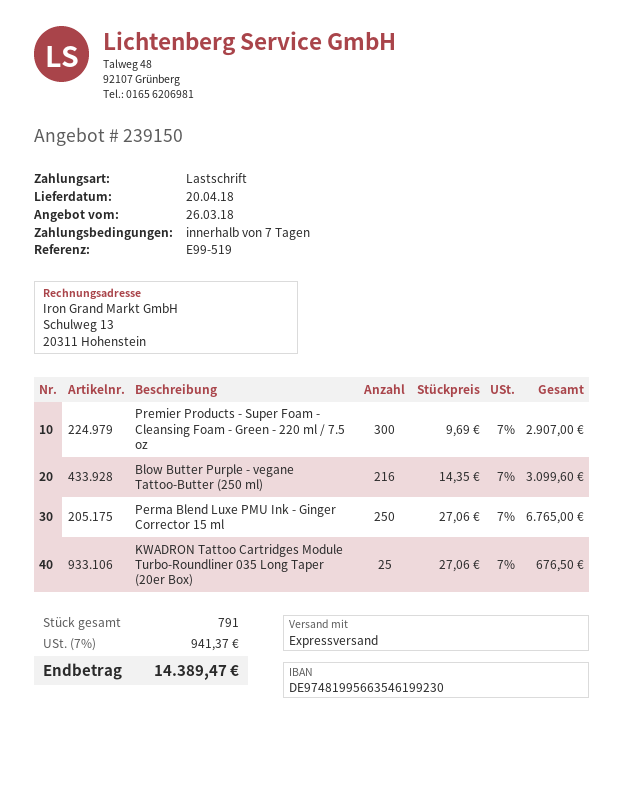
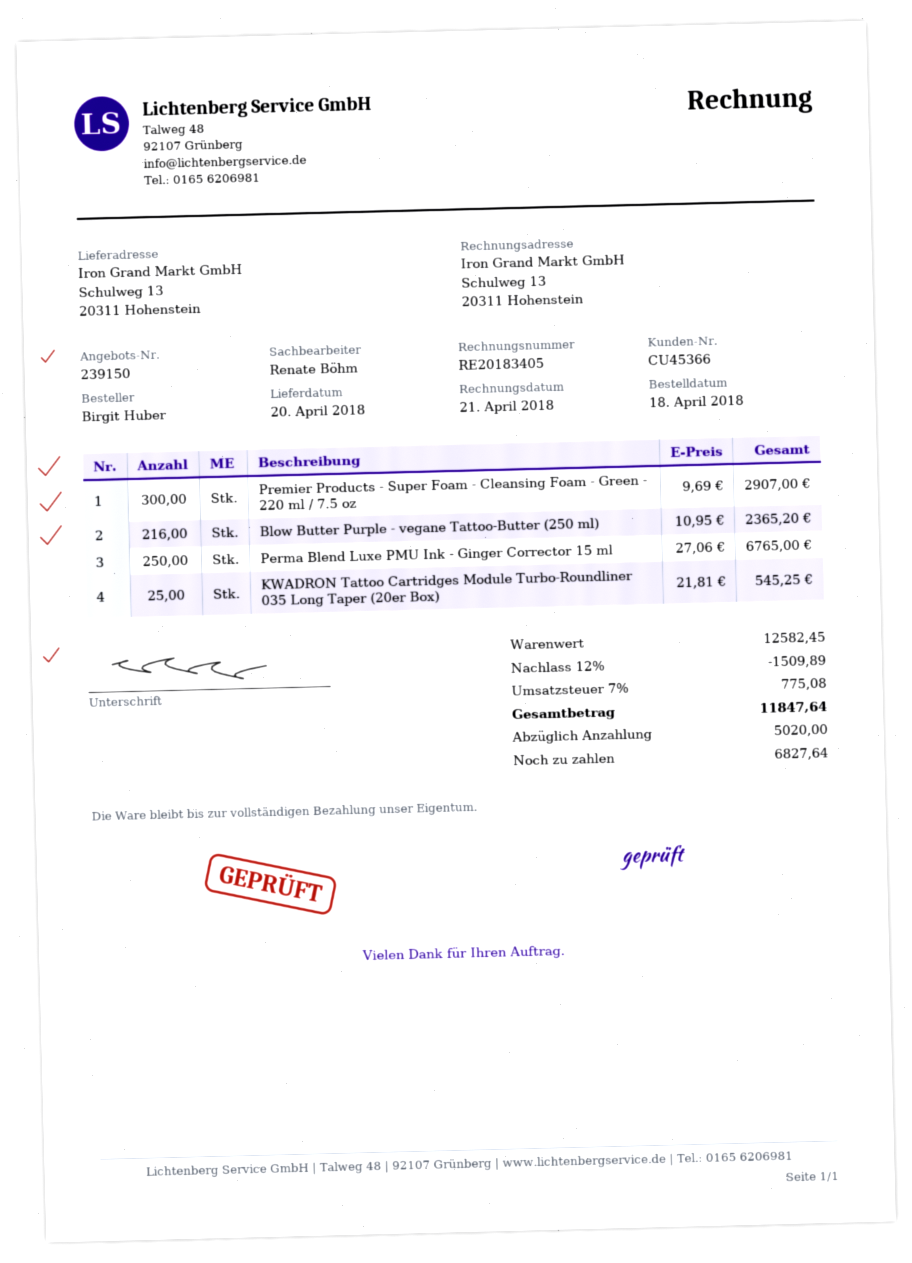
Blow Butter Purple - vegane Tattoo-Butter (250 ml): 216 x 14.35 = 3099.60 -> 216 x 10.95 = 2365.20
KWADRON Tattoo Cartridges Module Turbo-Roundliner 035 Long Taper (20er Box): 25 x 27.06 = 676.50 -> 25 x 21.81 = 545.25
discount: none -> 12% = 1509.89
tax: 7% = 941.37 -> 7% = 775.08
total: 14389.47 -> 11847.64

